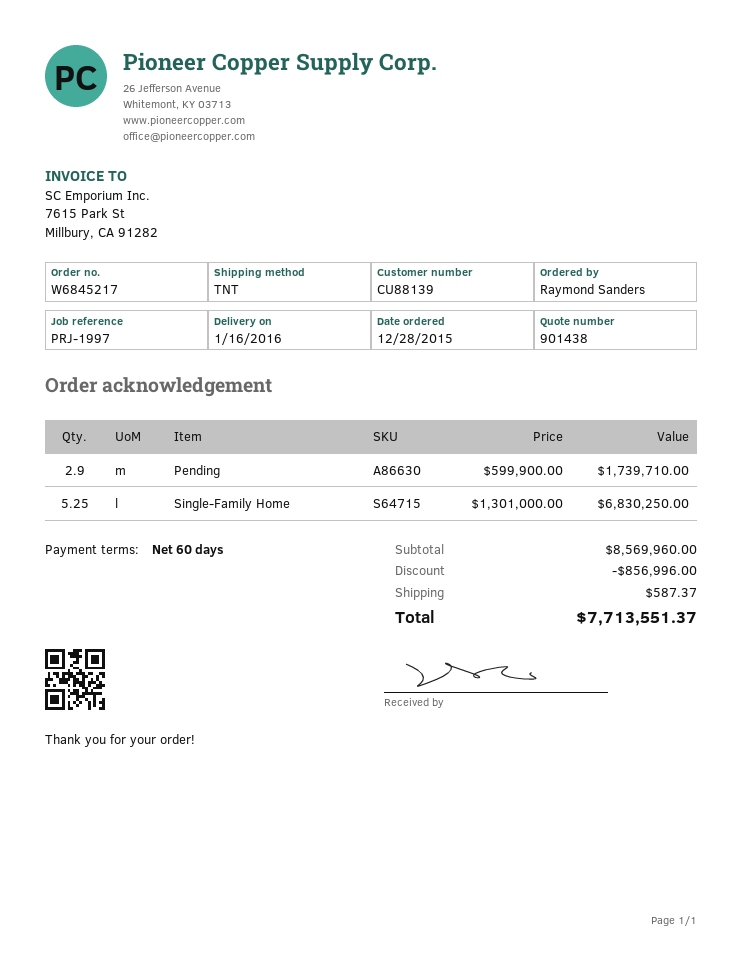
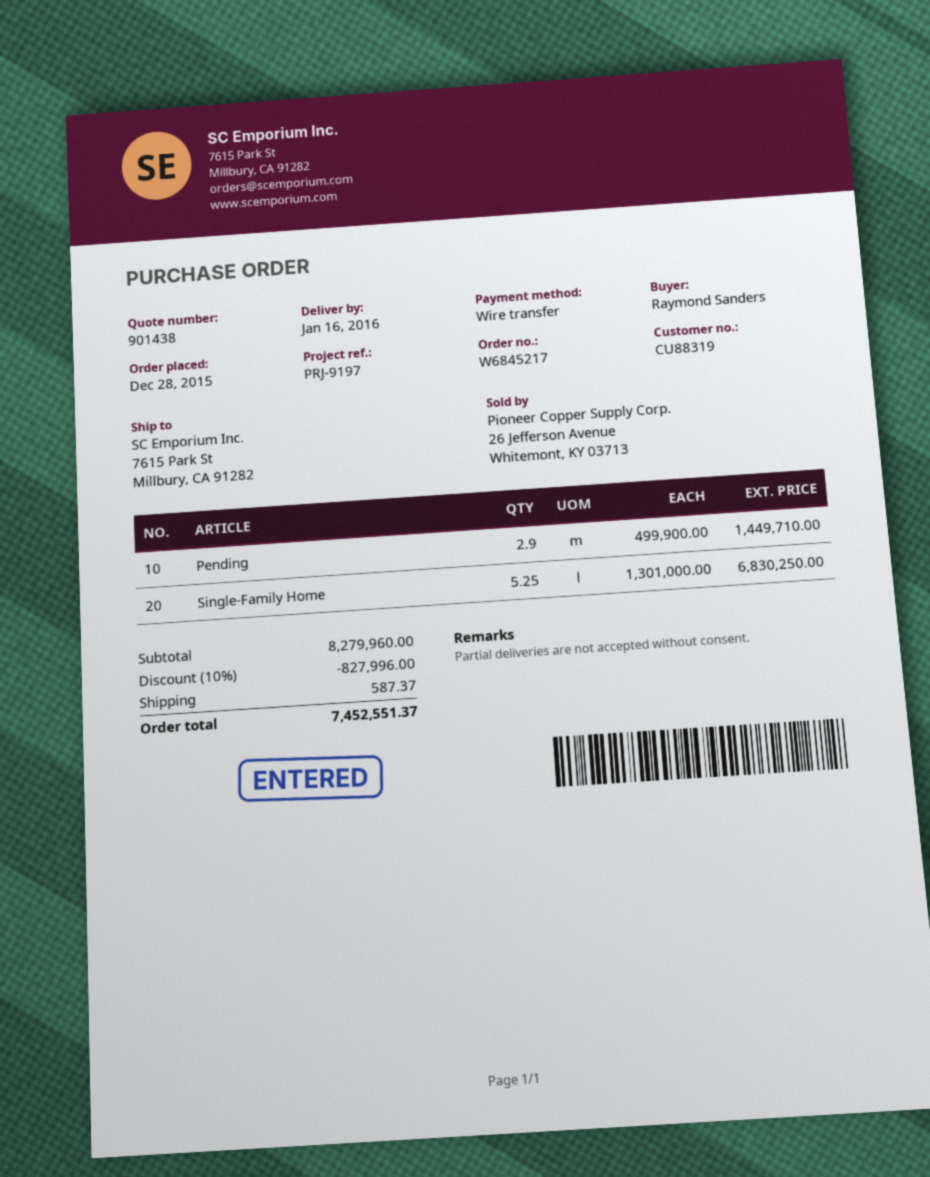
customer number: CU88139 -> CU88319
reference: PRJ-1997 -> PRJ-9197
Pending: 2.9 x 599900.00 = 1739710.00 -> 2.9 x 499900.00 = 1449710.00
subtotal: 8569960.00 -> 8279960.00
discount: 856996.00 -> 827996.00
total: 7713551.37 -> 7452551.37

